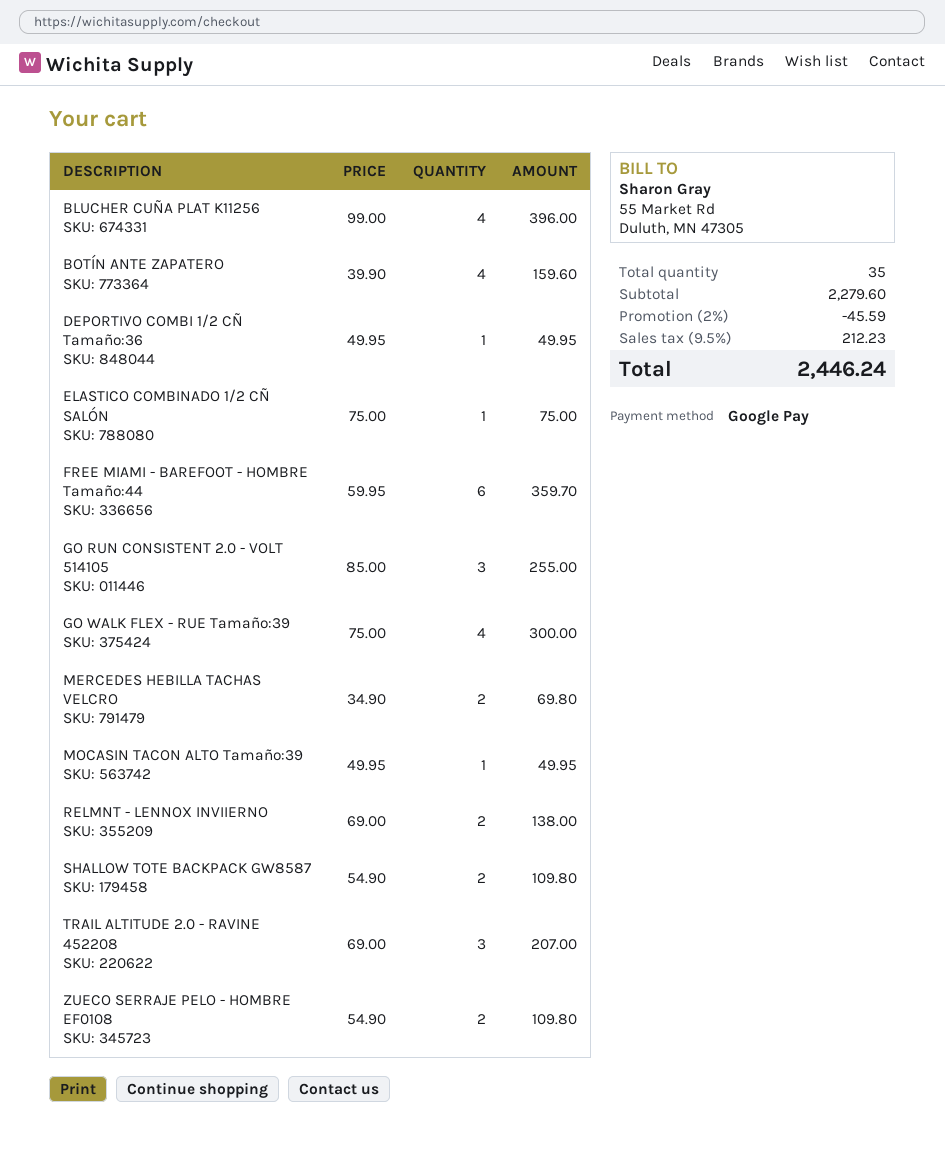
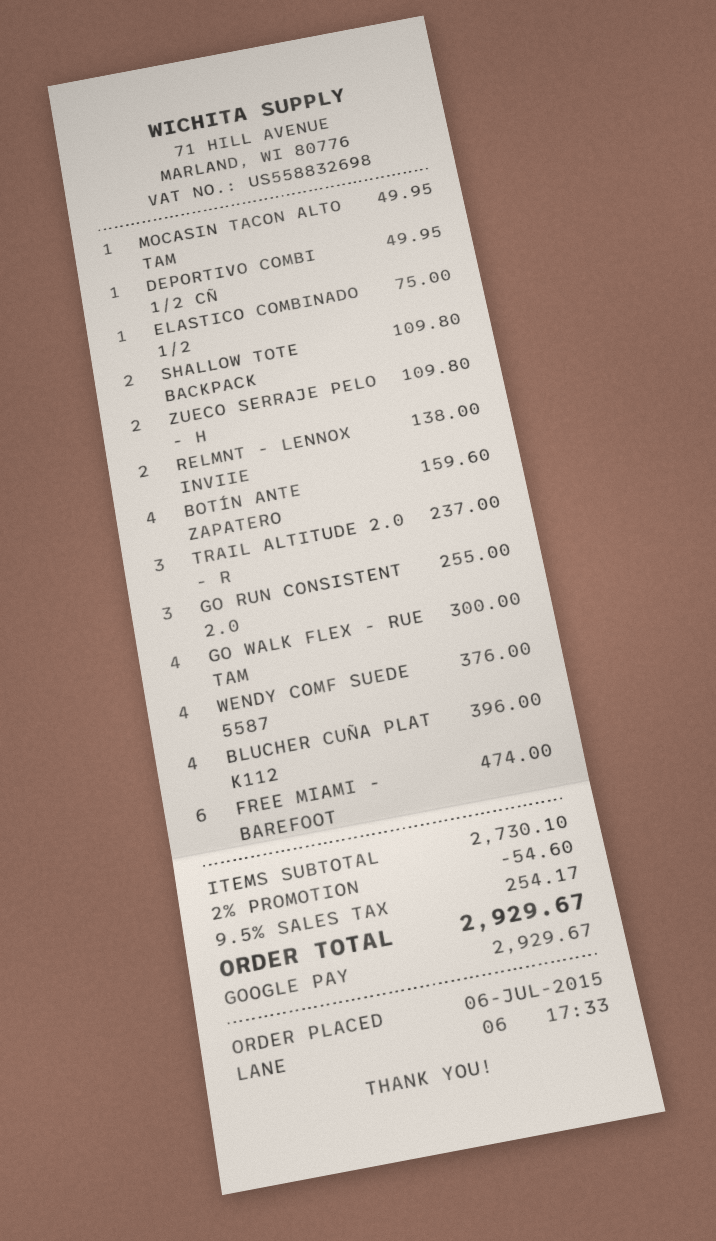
FREE MIAMI - BAREFOOT - HOMBRE Tamaño:44: 6 for 359.70 -> 6 for 474.00
MERCEDES HEBILLA TACHAS VELCRO: 2 for 69.80 -> none
TRAIL ALTITUDE 2.0 - RAVINE 452208: 3 for 207.00 -> 3 for 237.00
WENDY COMF SUEDE 5587: none -> 4 for 376.00
subtotal: 2279.60 -> 2730.10
discount: 2% = 45.59 -> 2% = 54.60
tax: 9.5% = 212.23 -> 9.5% = 254.17
total: 2446.24 -> 2929.67

